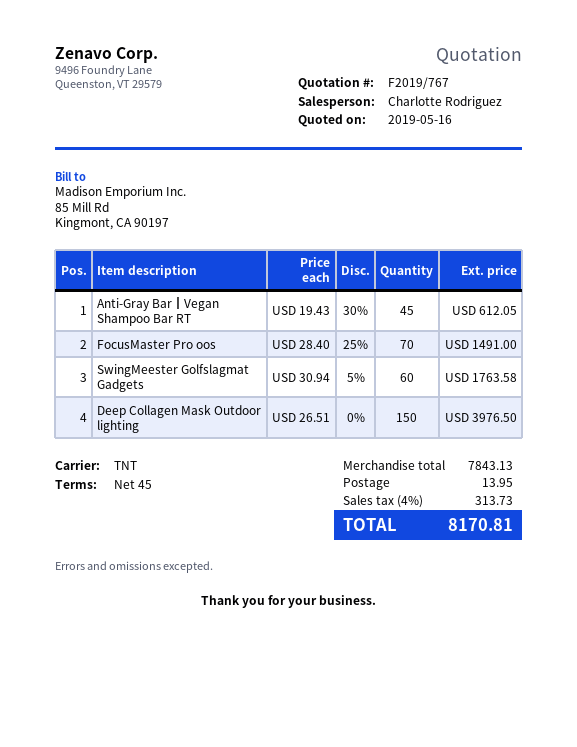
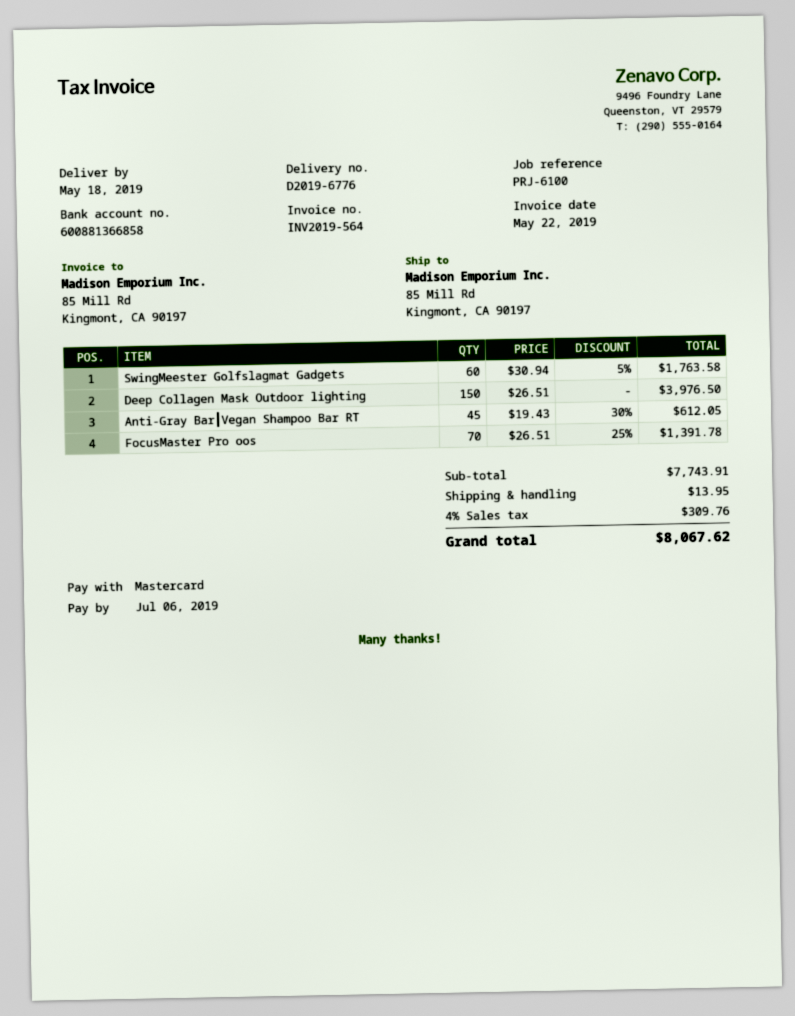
FocusMaster Pro oos: 70 x 28.40 - 25% = 1491.00 -> 70 x 26.51 - 25% = 1391.78
subtotal: 7843.13 -> 7743.91
tax: 4% = 313.73 -> 4% = 309.76
total: 8170.81 -> 8067.62

